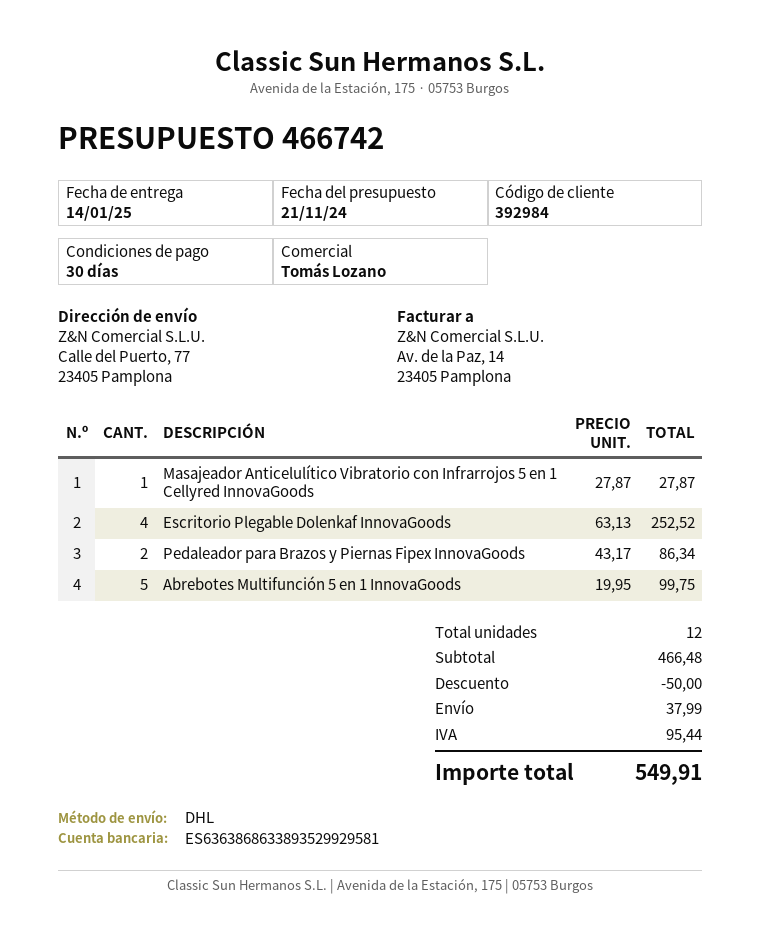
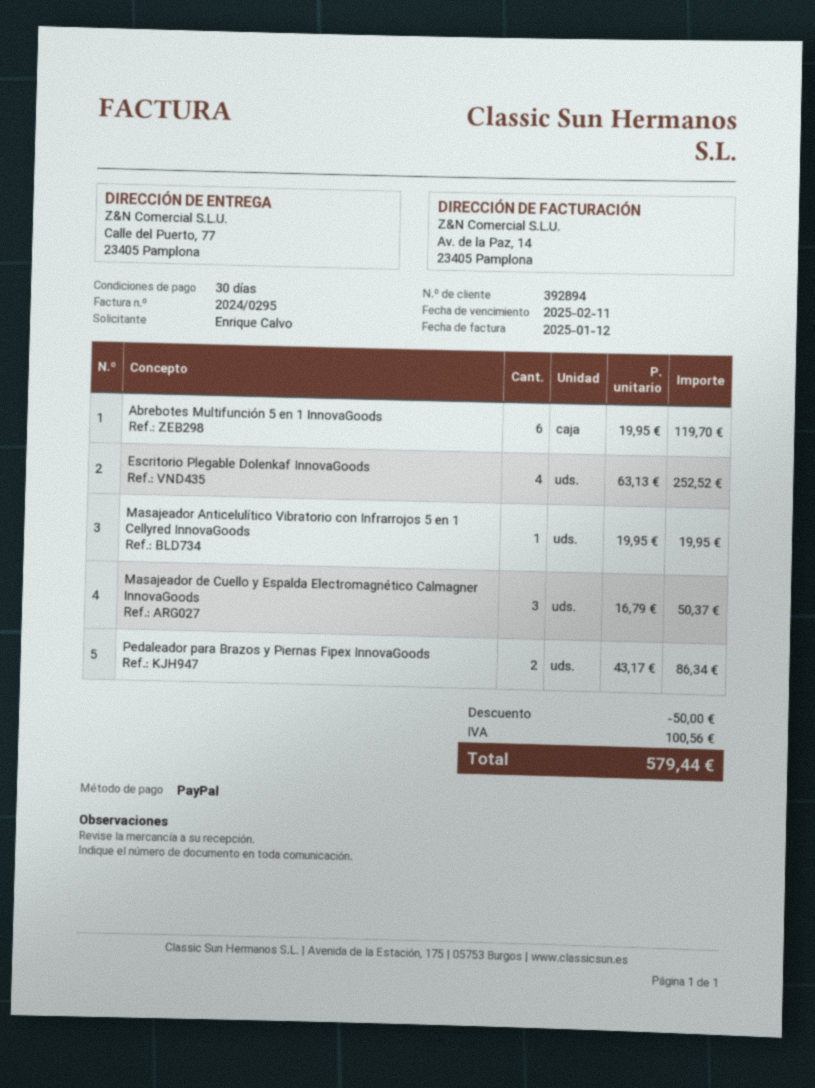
customer number: 392984 -> 392894
Masajeador Anticelulítico Vibratorio con Infrarrojos 5 en 1 Cellyred InnovaGoods: 1 x 27.87 = 27.87 -> 1 x 19.95 = 19.95
Abrebotes Multifunción 5 en 1 InnovaGoods: 5 x 19.95 = 99.75 -> 6 x 19.95 = 119.70
Masajeador de Cuello y Espalda Electromagnético Calmagner InnovaGoods: none -> 3 x 16.79 = 50.37
shipping: 37.99 -> none
tax: 95.44 -> 100.56
total: 549.91 -> 579.44

